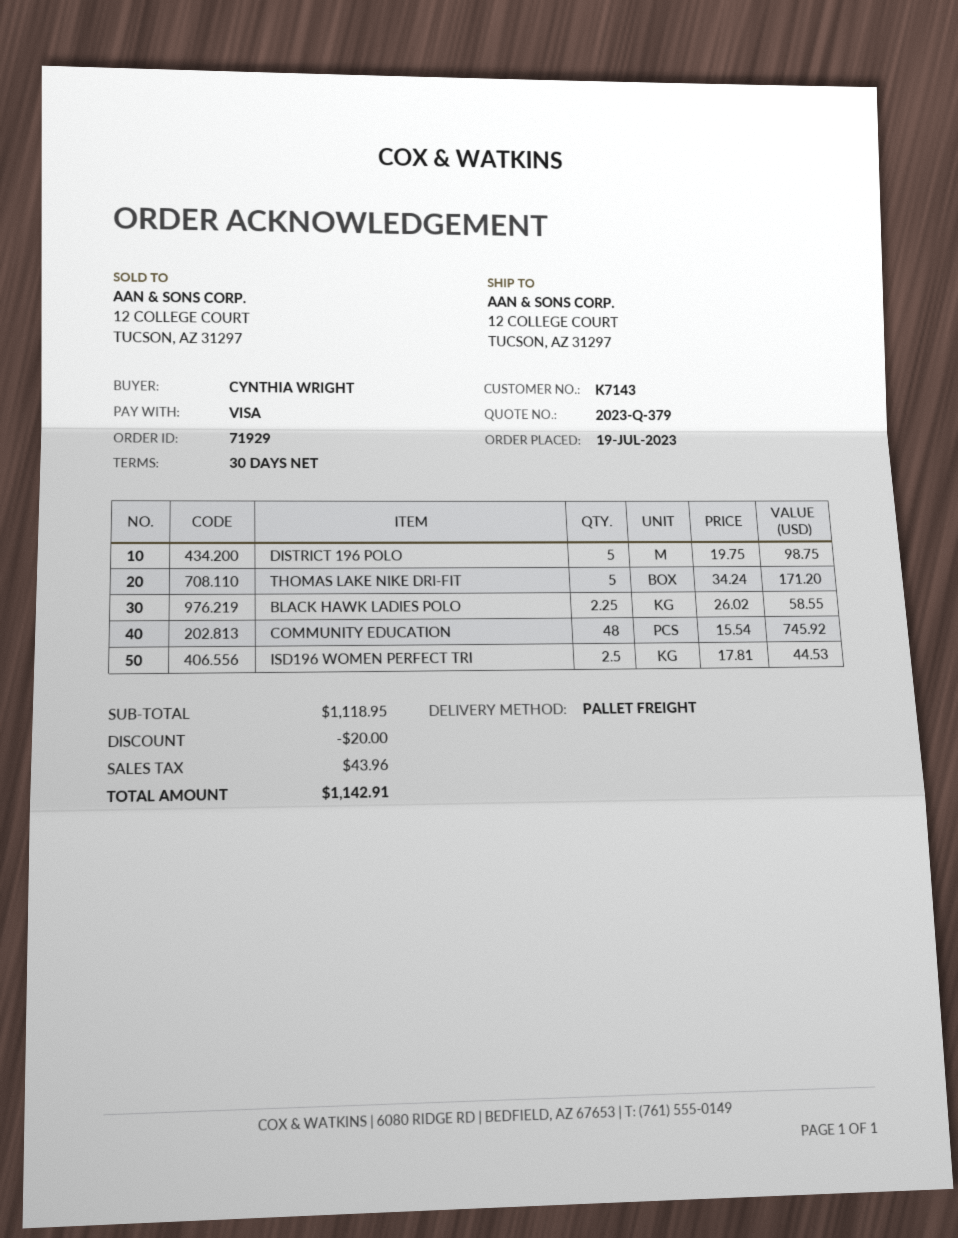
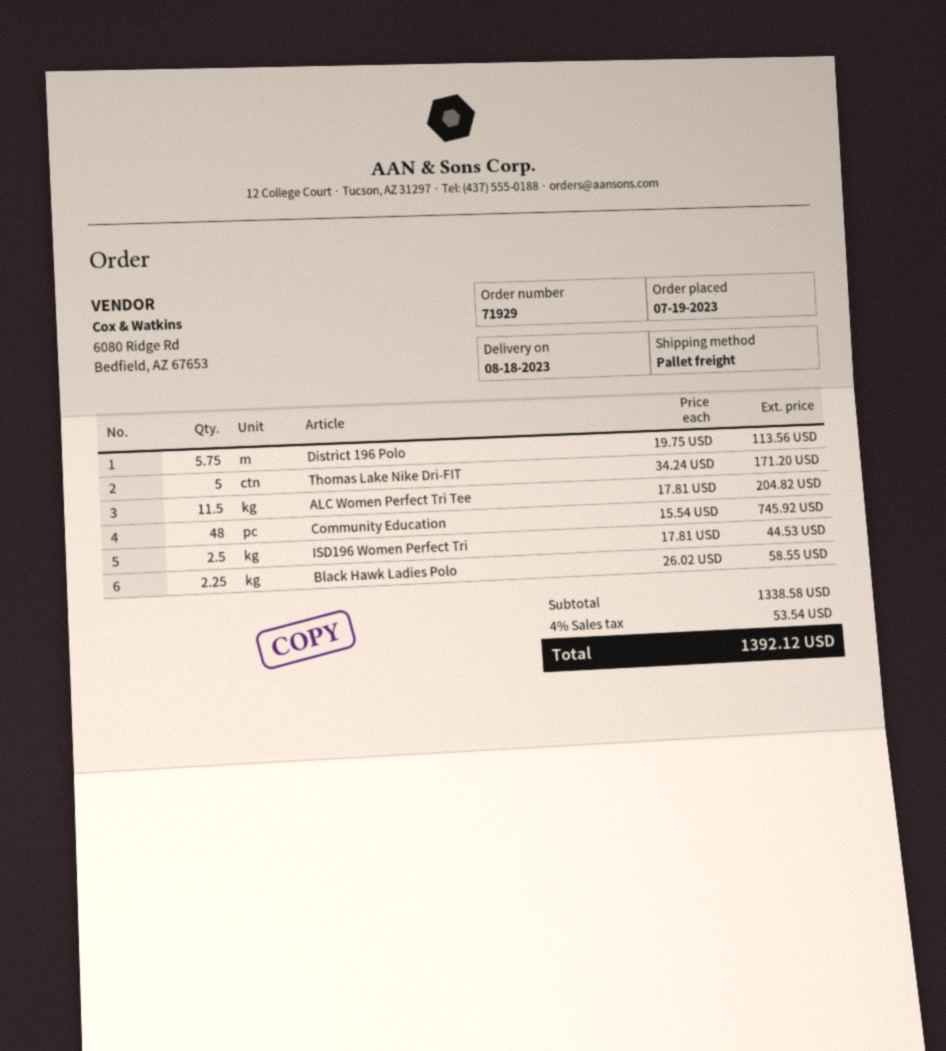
DISTRICT 196 POLO: 5 x 19.75 = 98.75 -> 5.75 x 19.75 = 113.56
ALC Women Perfect Tri Tee: none -> 11.5 x 17.81 = 204.82
subtotal: 1118.95 -> 1338.58
discount: 20.00 -> none
tax: 43.96 -> 53.54
total: 1142.91 -> 1392.12

